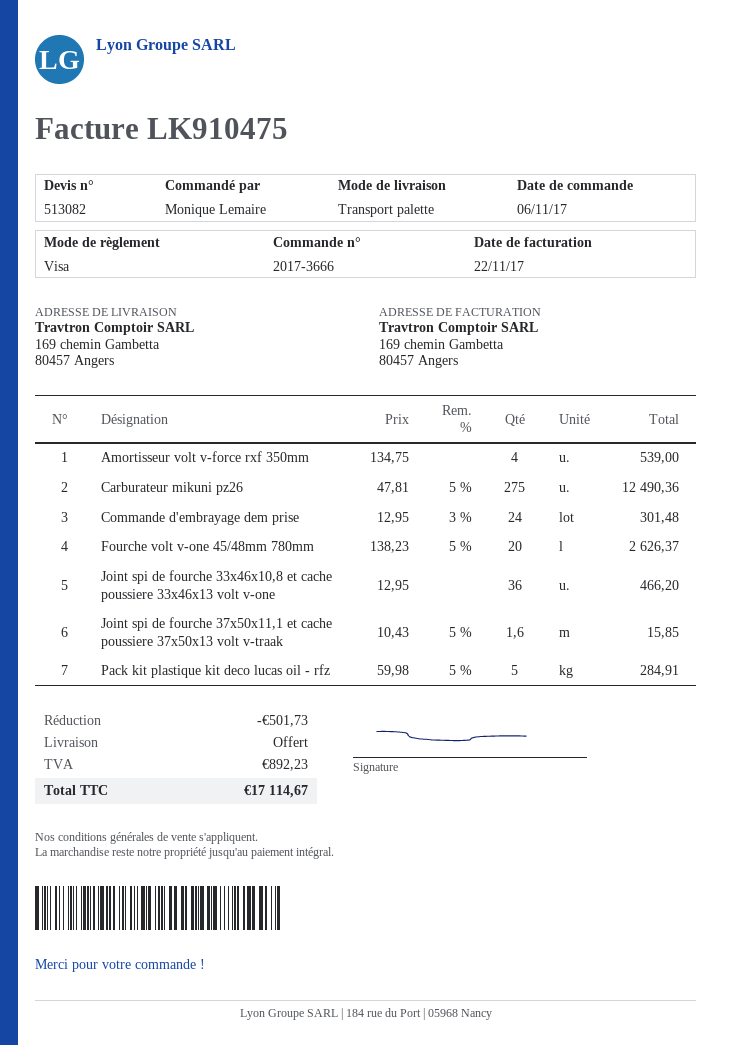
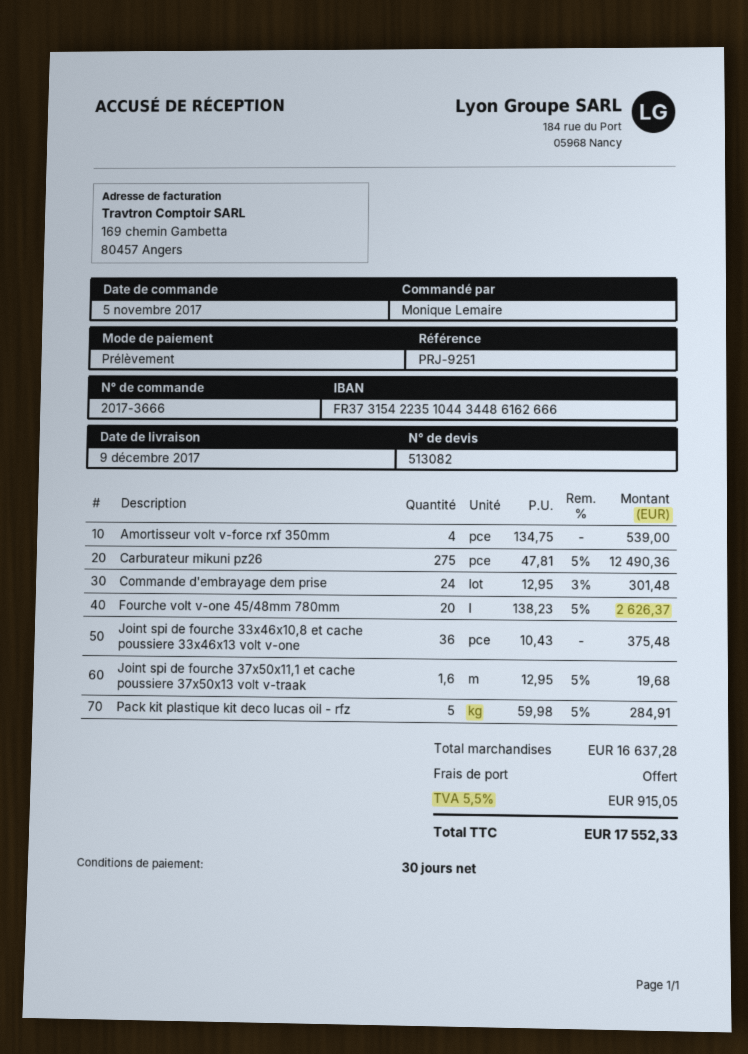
order date: 2017-11-06 -> 2017-11-05
payment method: Visa -> direct debit
Joint spi de fourche 33x46x10,8 et cache poussiere 33x46x13 volt v-one: 36 x 12.95 = 466.20 -> 36 x 10.43 = 375.48
Joint spi de fourche 37x50x11,1 et cache poussiere 37x50x13 volt v-traak: 1.6 x 10.43 - 5% = 15.85 -> 1.6 x 12.95 - 5% = 19.68
discount: 501.73 -> none
tax: 892.23 -> 915.05
total: 17114.67 -> 17552.33

